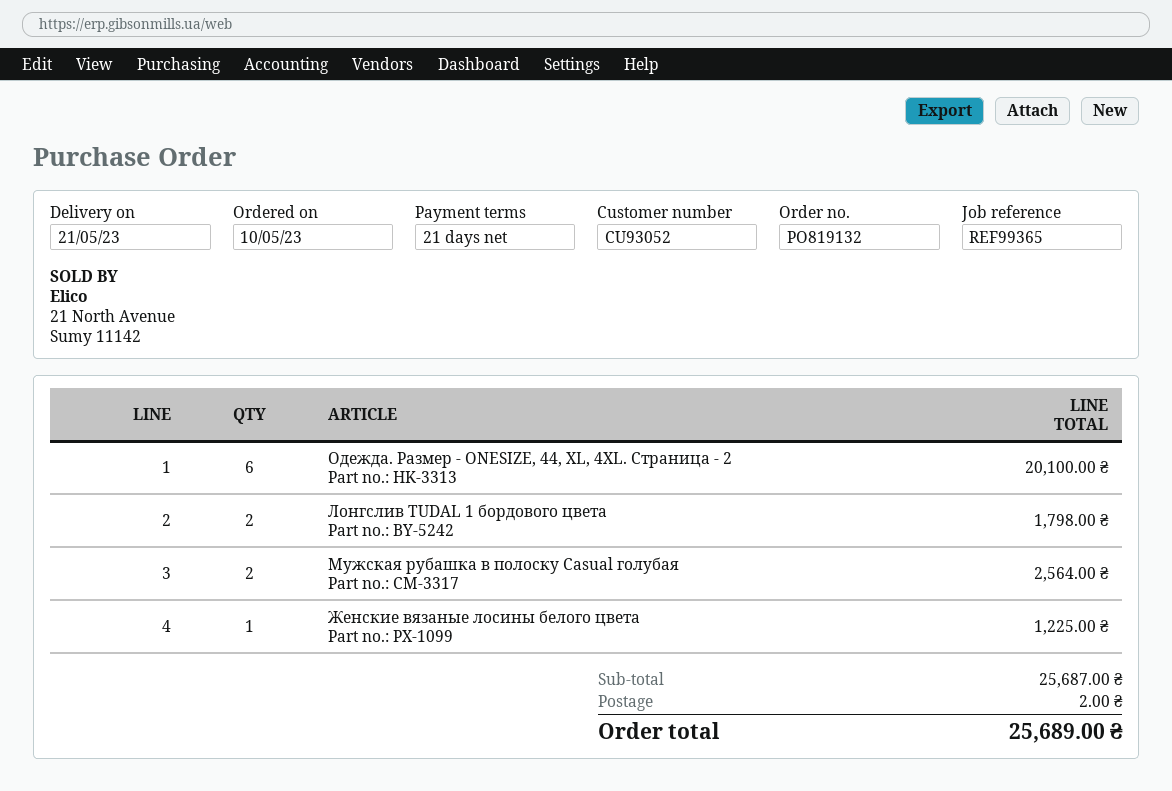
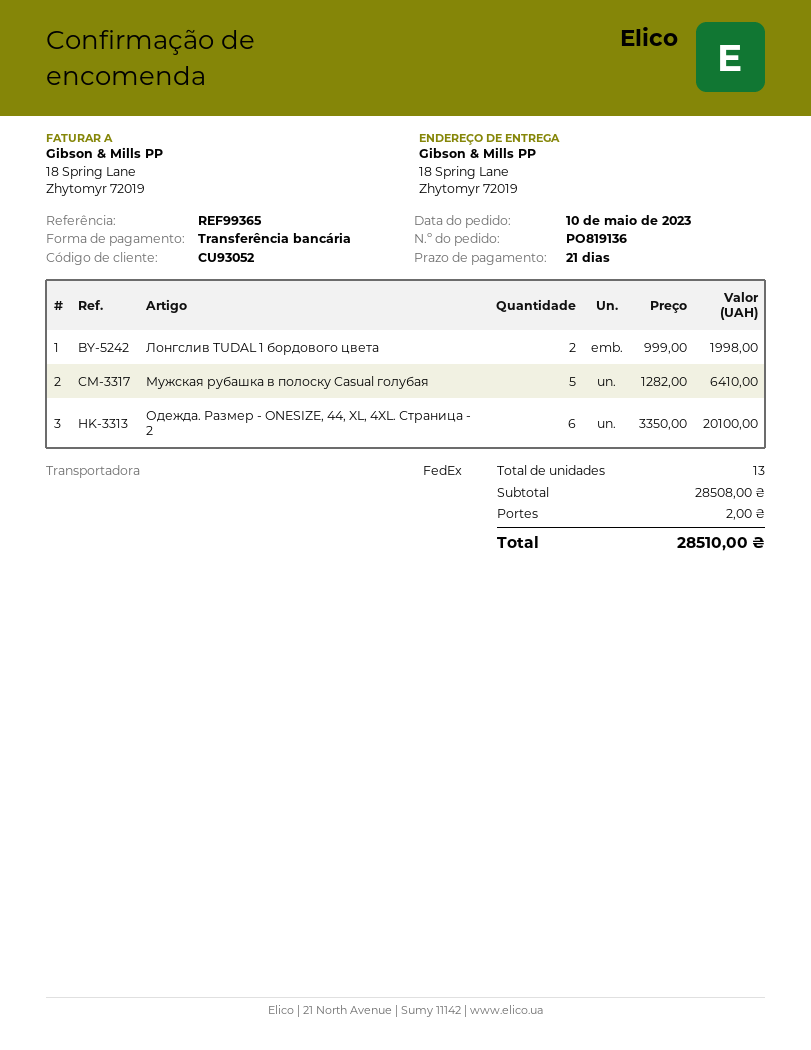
order number: PO819132 -> PO819136
Лонгслив TUDAL 1 бордового цвета: 2 for 1798.00 -> 2 for 1998.00
Мужская рубашка в полоску Casual голубая: 2 for 2564.00 -> 5 for 6410.00
Женские вязаные лосины белого цвета: 1 for 1225.00 -> none
subtotal: 25687.00 -> 28508.00
total: 25689.00 -> 28510.00

